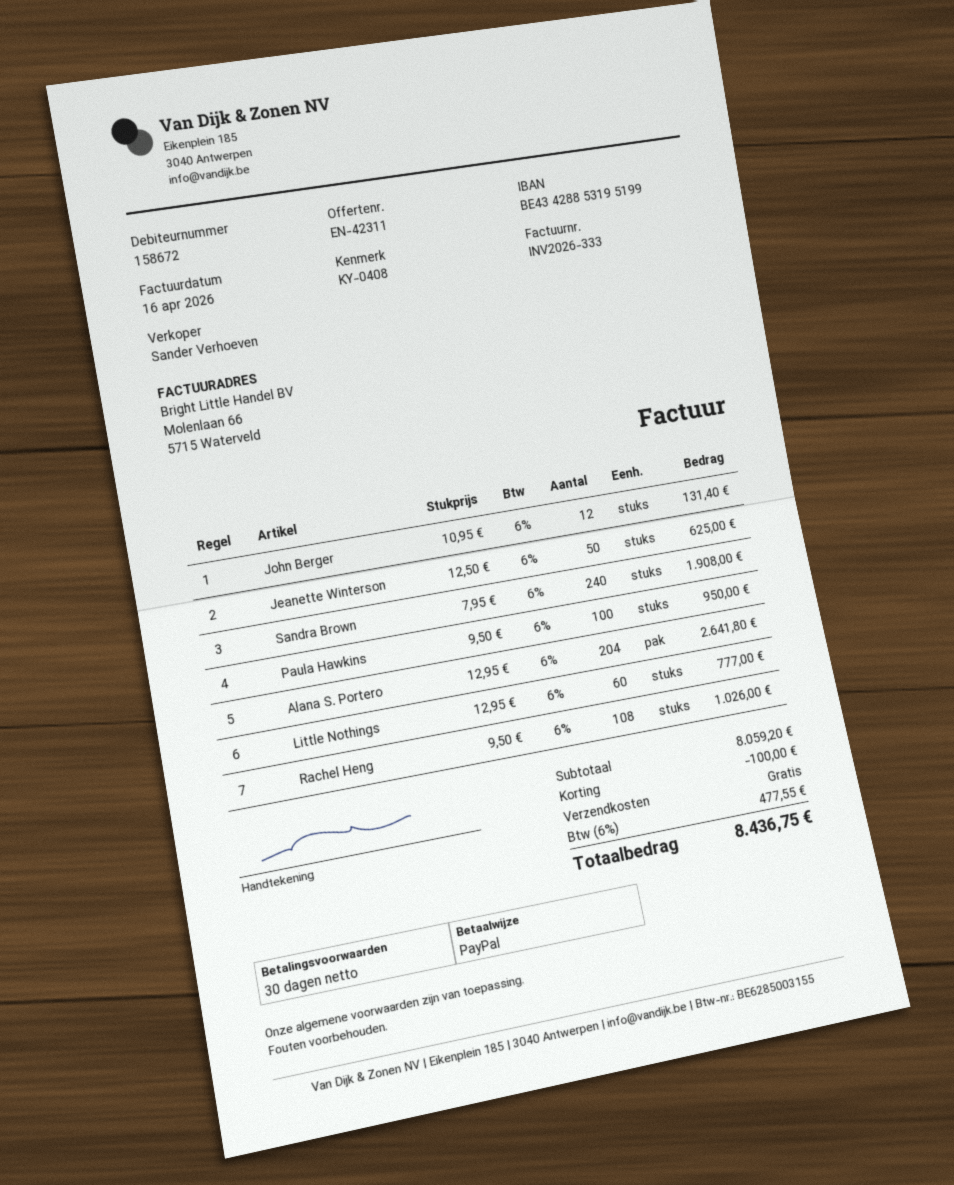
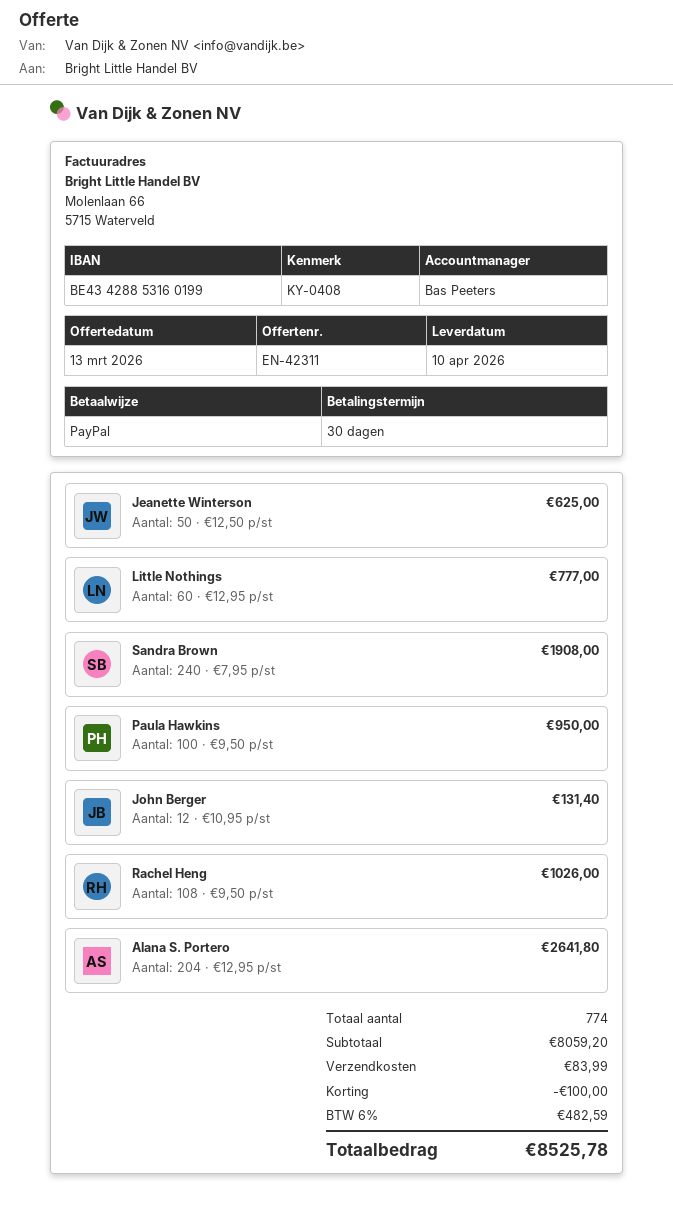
sales rep: Sander Verhoeven -> Bas Peeters
bank account: BE43428853195199 -> BE43428853160199
shipping: 0.00 -> 83.99
tax: 6% = 477.55 -> 6% = 482.59
total: 8436.75 -> 8525.78

